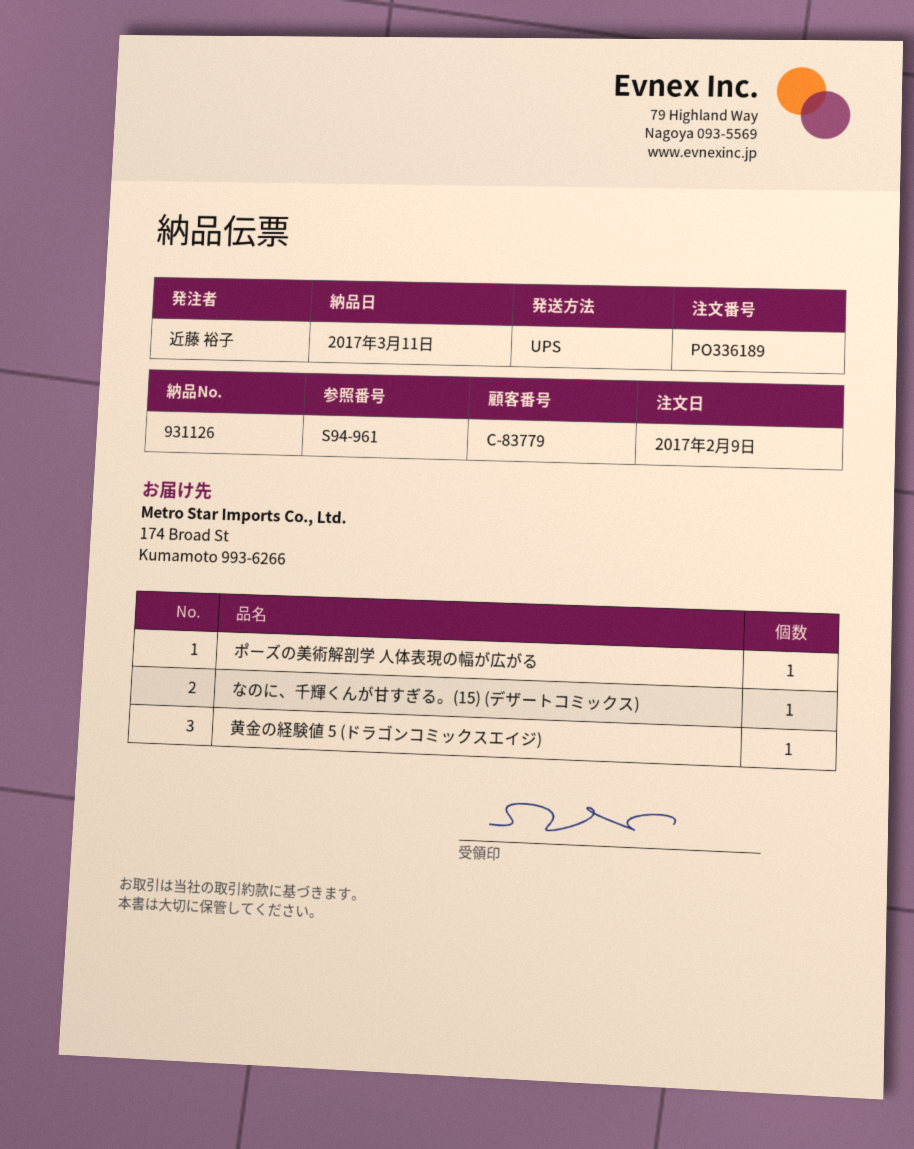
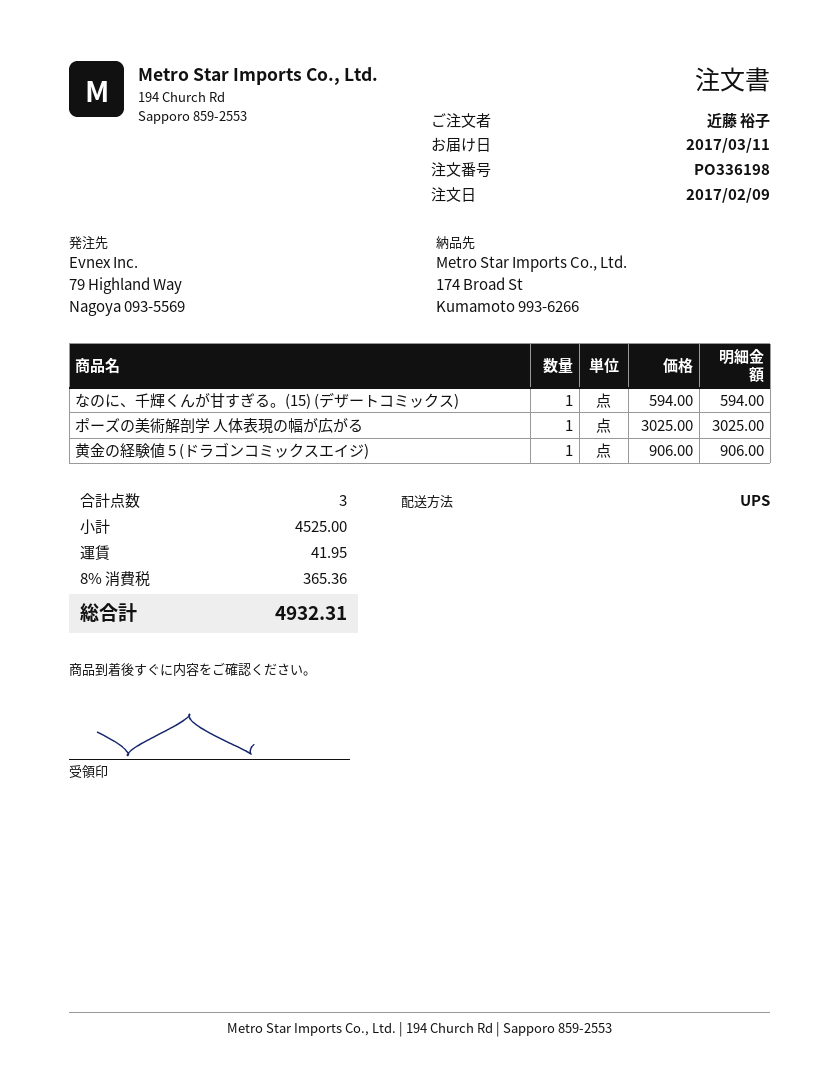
order number: PO336189 -> PO336198

